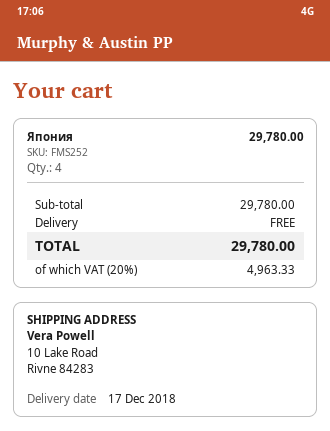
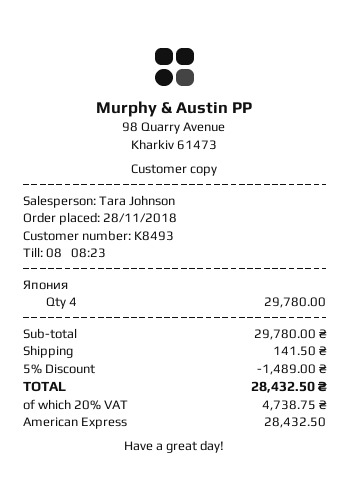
discount: none -> 5% = 1489.00
shipping: 0.00 -> 141.50
tax: 20% = 4963.33 -> 20% = 4738.75
total: 29780.00 -> 28432.50

